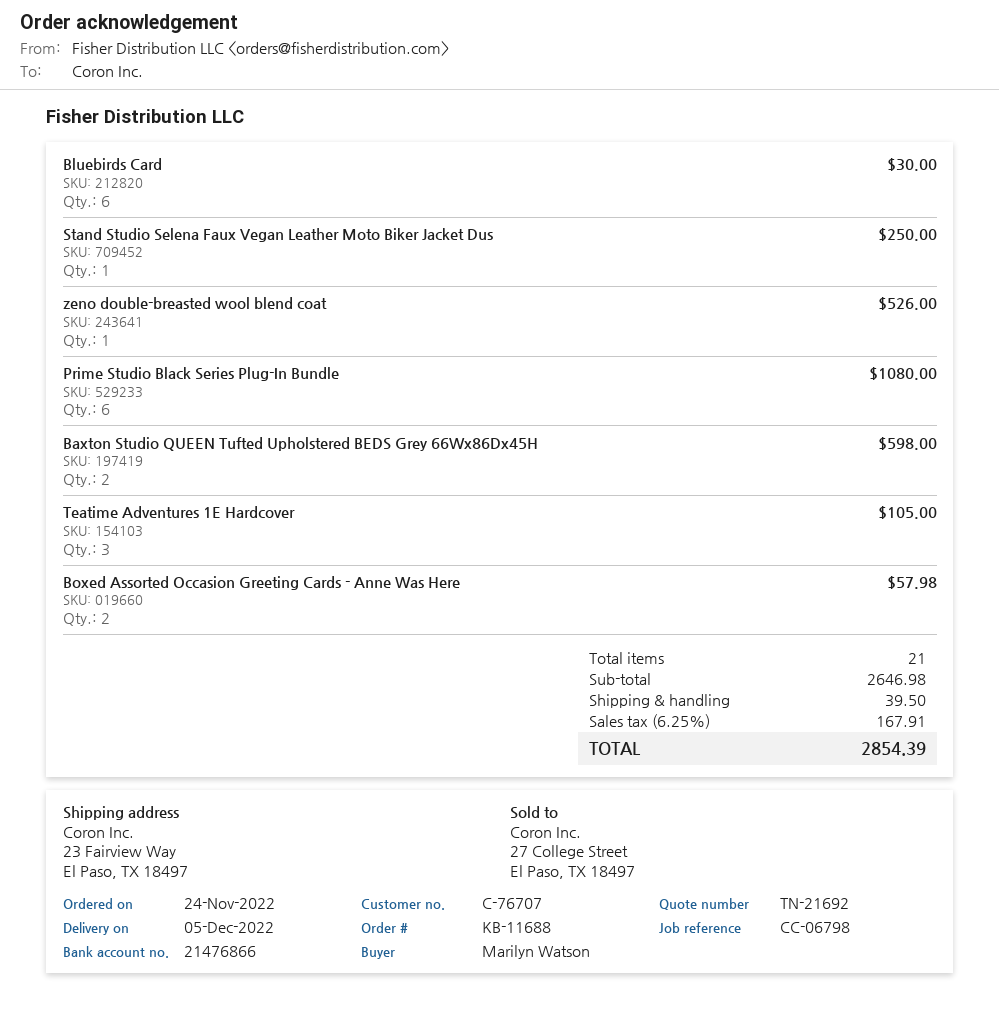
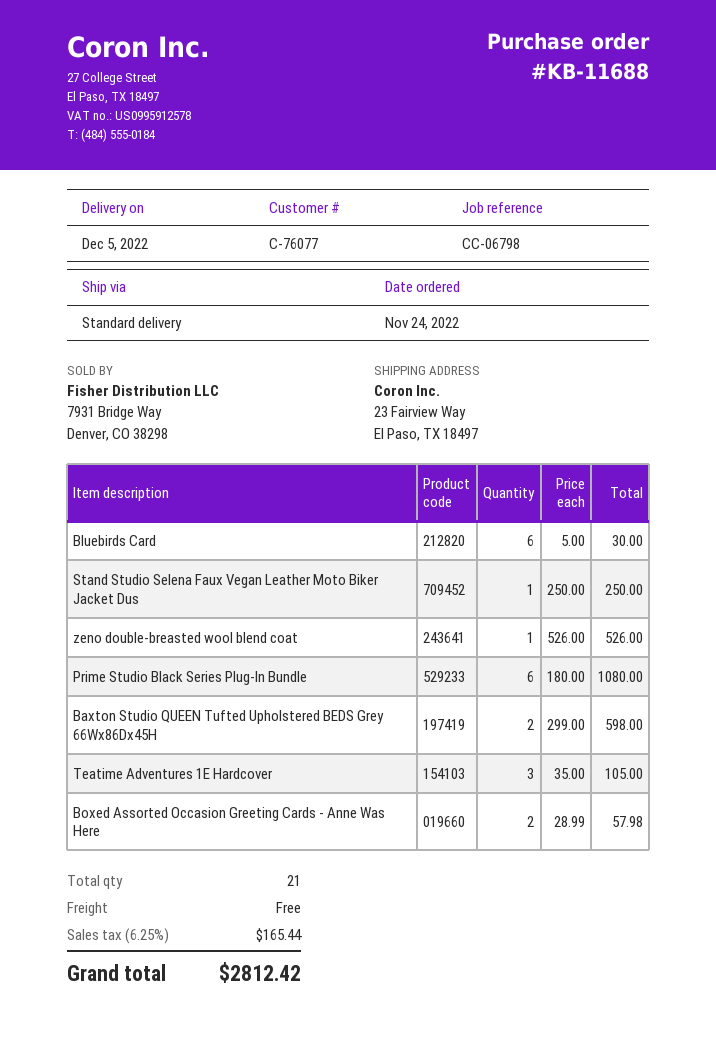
customer number: C-76707 -> C-76077
shipping: 39.50 -> 0.00
tax: 6.25% = 167.91 -> 6.25% = 165.44
total: 2854.39 -> 2812.42

